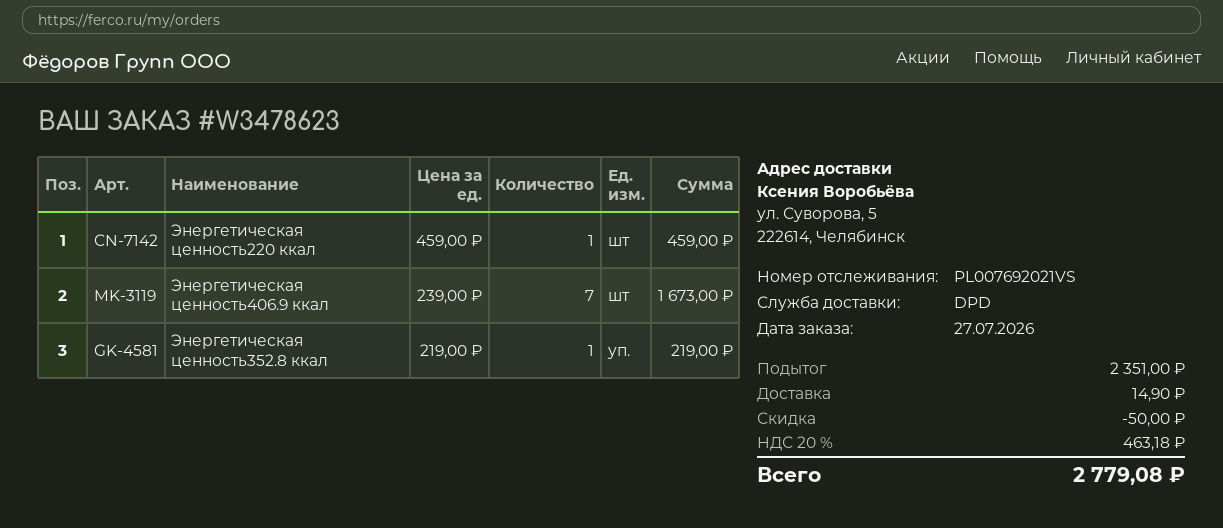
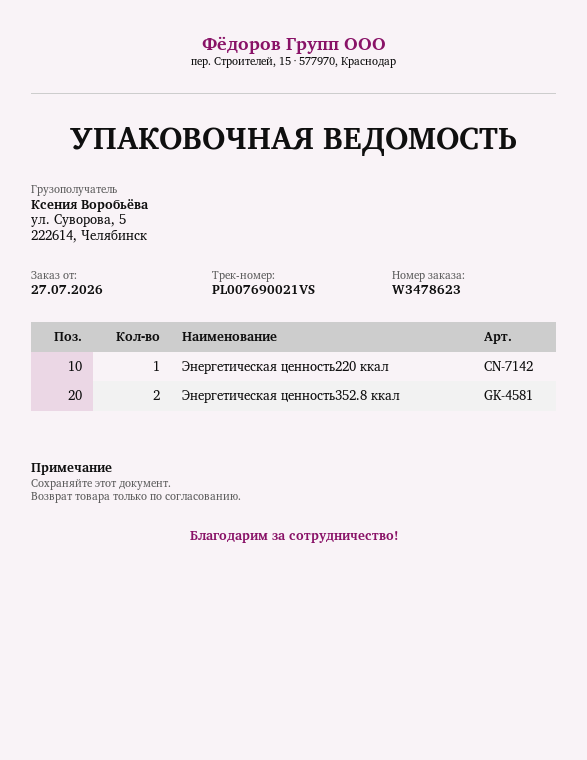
tracking number: PL007692021VS -> PL007690021VS
Энергетическая ценность406.9 ккал: 7 -> none
Энергетическая ценность352.8 ккал: 1 -> 2

